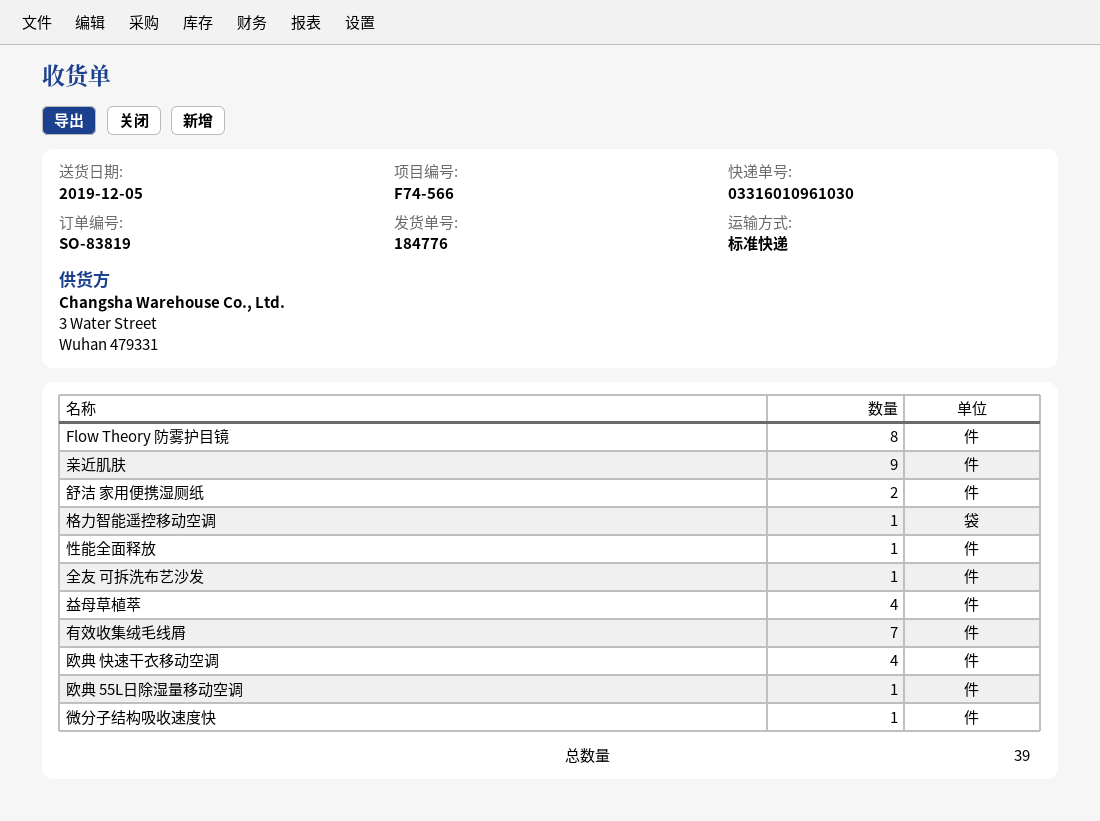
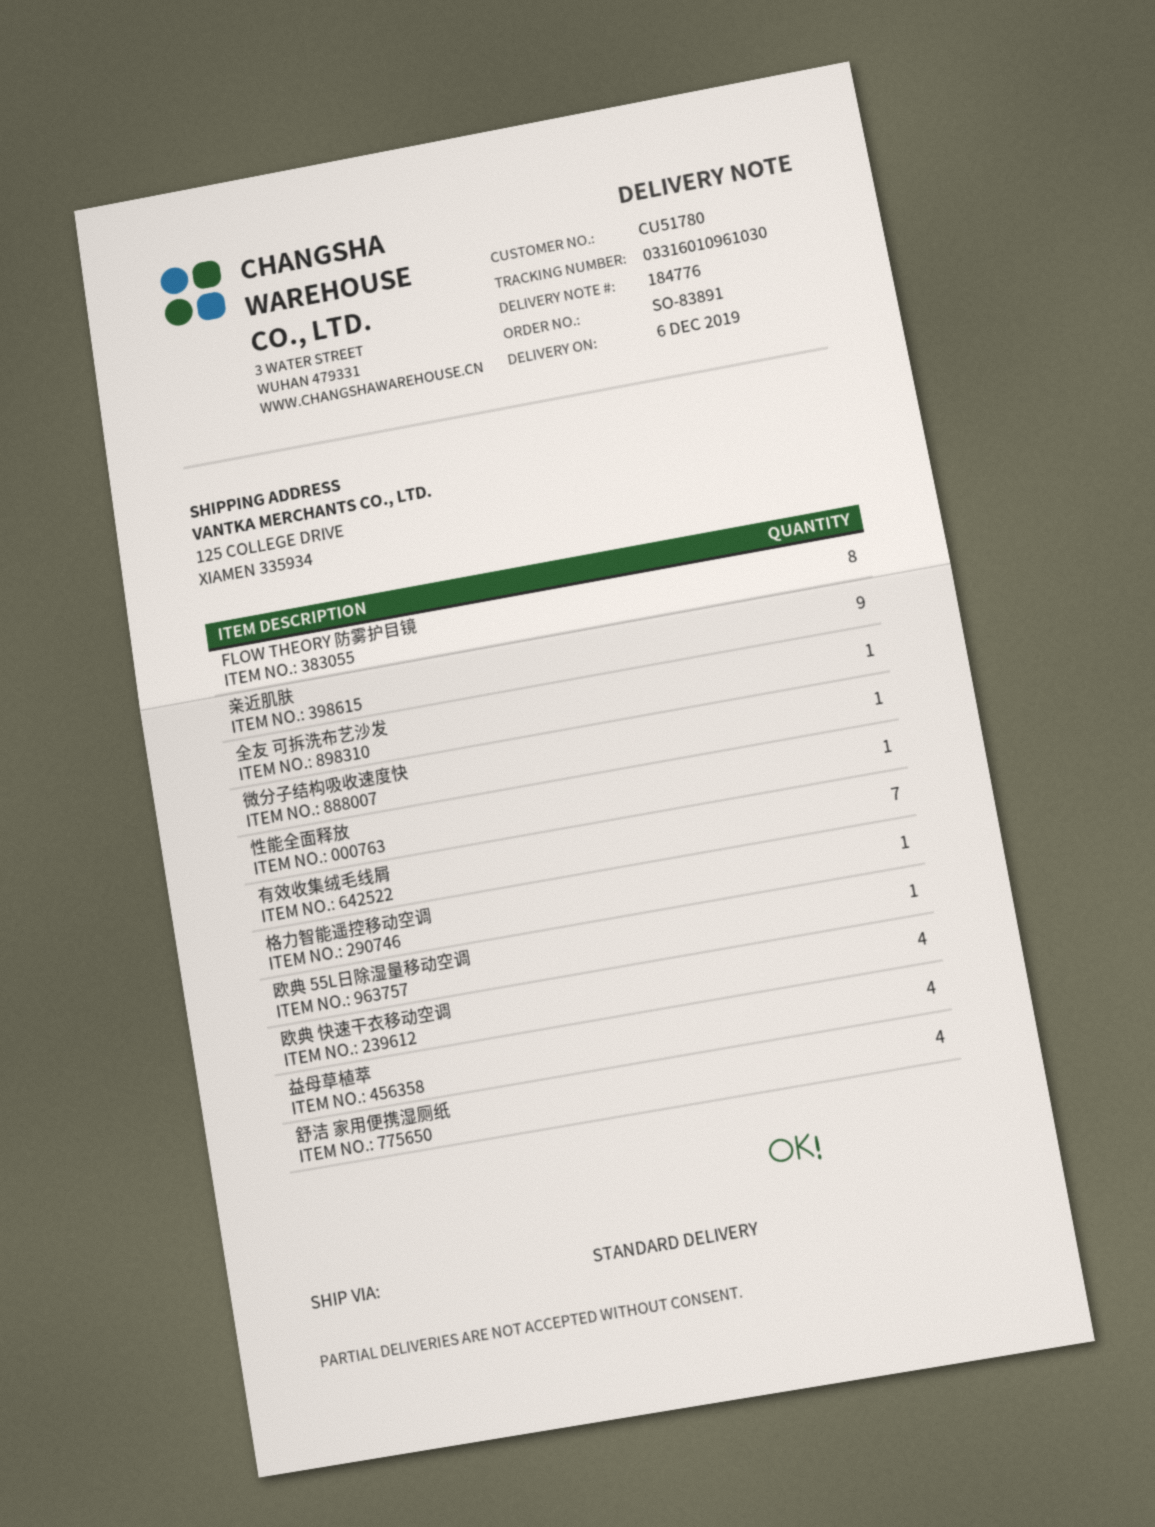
order number: SO-83819 -> SO-83891
delivery date: 2019-12-05 -> 2019-12-06
舒洁 家用便携湿厕纸: 2 -> 4

